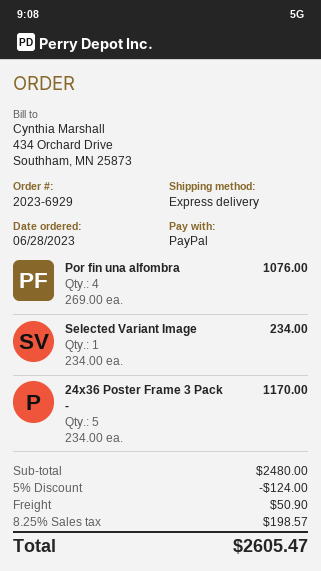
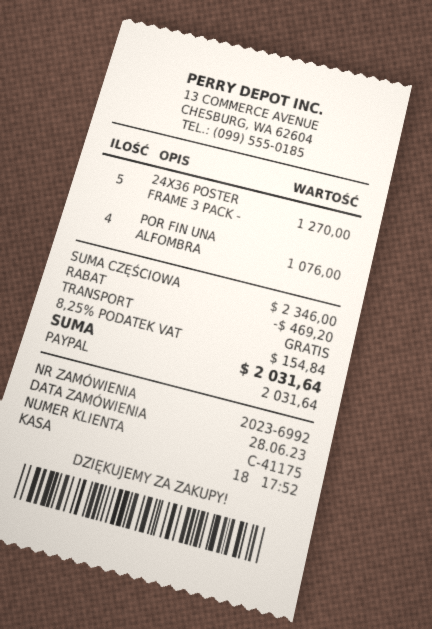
order number: 2023-6929 -> 2023-6992
Selected Variant Image: 1 for 234.00 -> none
24x36 Poster Frame 3 Pack -: 5 for 1170.00 -> 5 for 1270.00
subtotal: 2480.00 -> 2346.00
discount: 124.00 -> 469.20
shipping: 50.90 -> 0.00
tax: 8.25% = 198.57 -> 8.25% = 154.84
total: 2605.47 -> 2031.64

